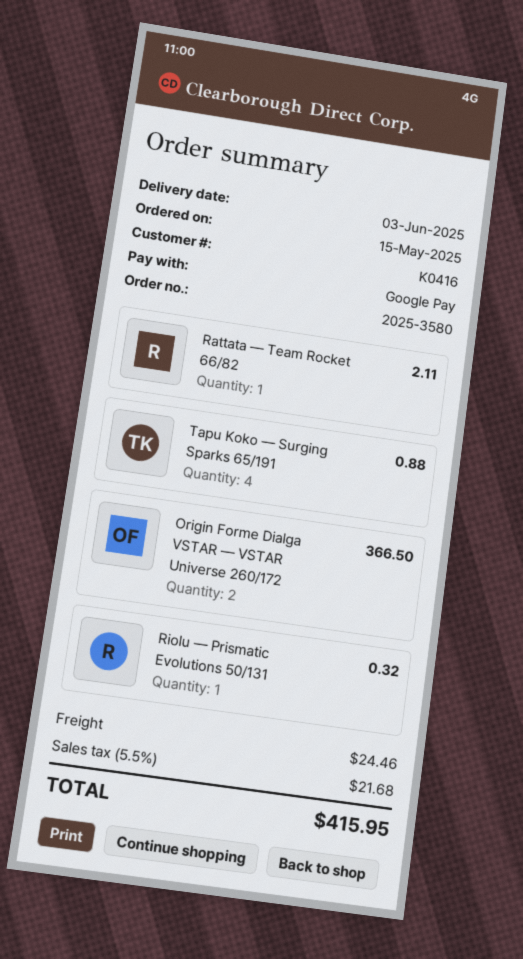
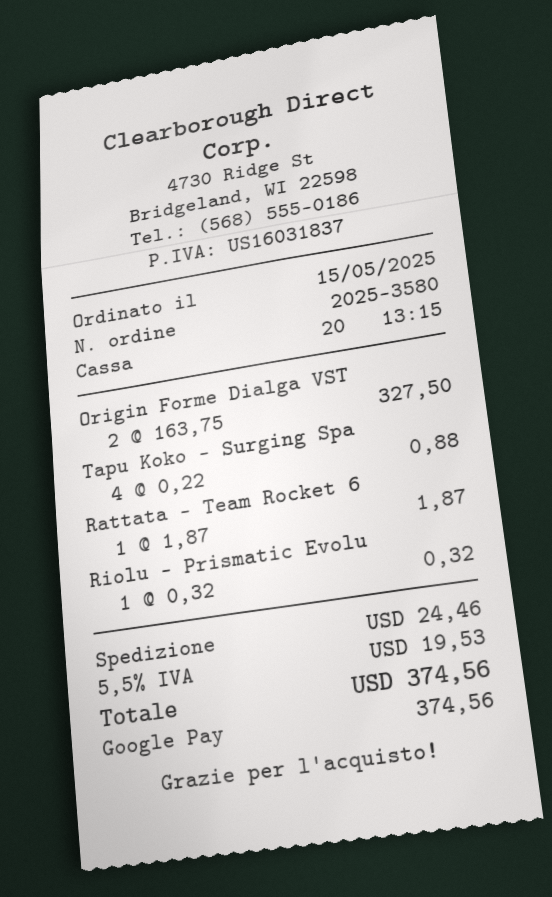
Rattata — Team Rocket 66/82: 1 for 2.11 -> 1 for 1.87
Origin Forme Dialga VSTAR — VSTAR Universe 260/172: 2 for 366.50 -> 2 for 327.50
tax: 5.5% = 21.68 -> 5.5% = 19.53
total: 415.95 -> 374.56

